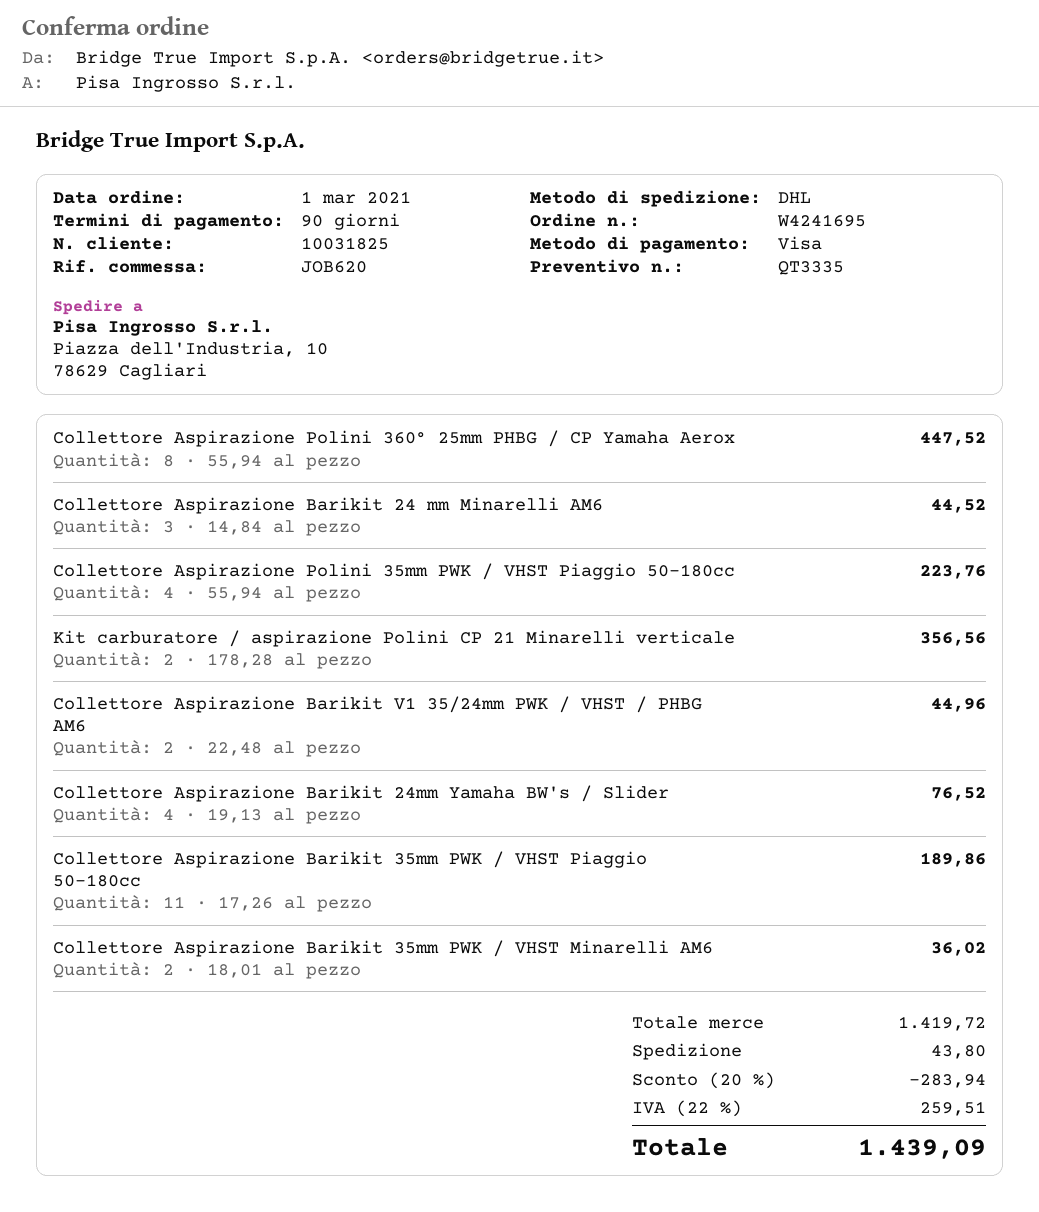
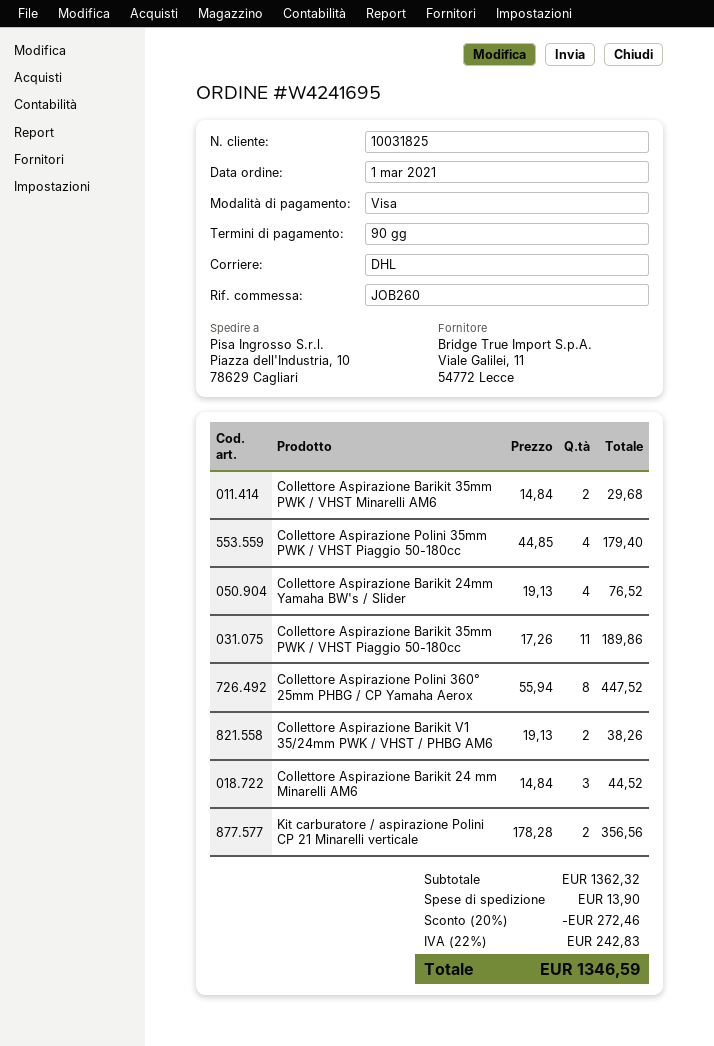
reference: JOB620 -> JOB260
Collettore Aspirazione Polini 35mm PWK / VHST Piaggio 50-180cc: 4 x 55.94 = 223.76 -> 4 x 44.85 = 179.40
Collettore Aspirazione Barikit V1 35/24mm PWK / VHST / PHBG AM6: 2 x 22.48 = 44.96 -> 2 x 19.13 = 38.26
Collettore Aspirazione Barikit 35mm PWK / VHST Minarelli AM6: 2 x 18.01 = 36.02 -> 2 x 14.84 = 29.68
subtotal: 1419.72 -> 1362.32
discount: 20% = 283.94 -> 20% = 272.46
shipping: 43.80 -> 13.90
tax: 22% = 259.51 -> 22% = 242.83
total: 1439.09 -> 1346.59

